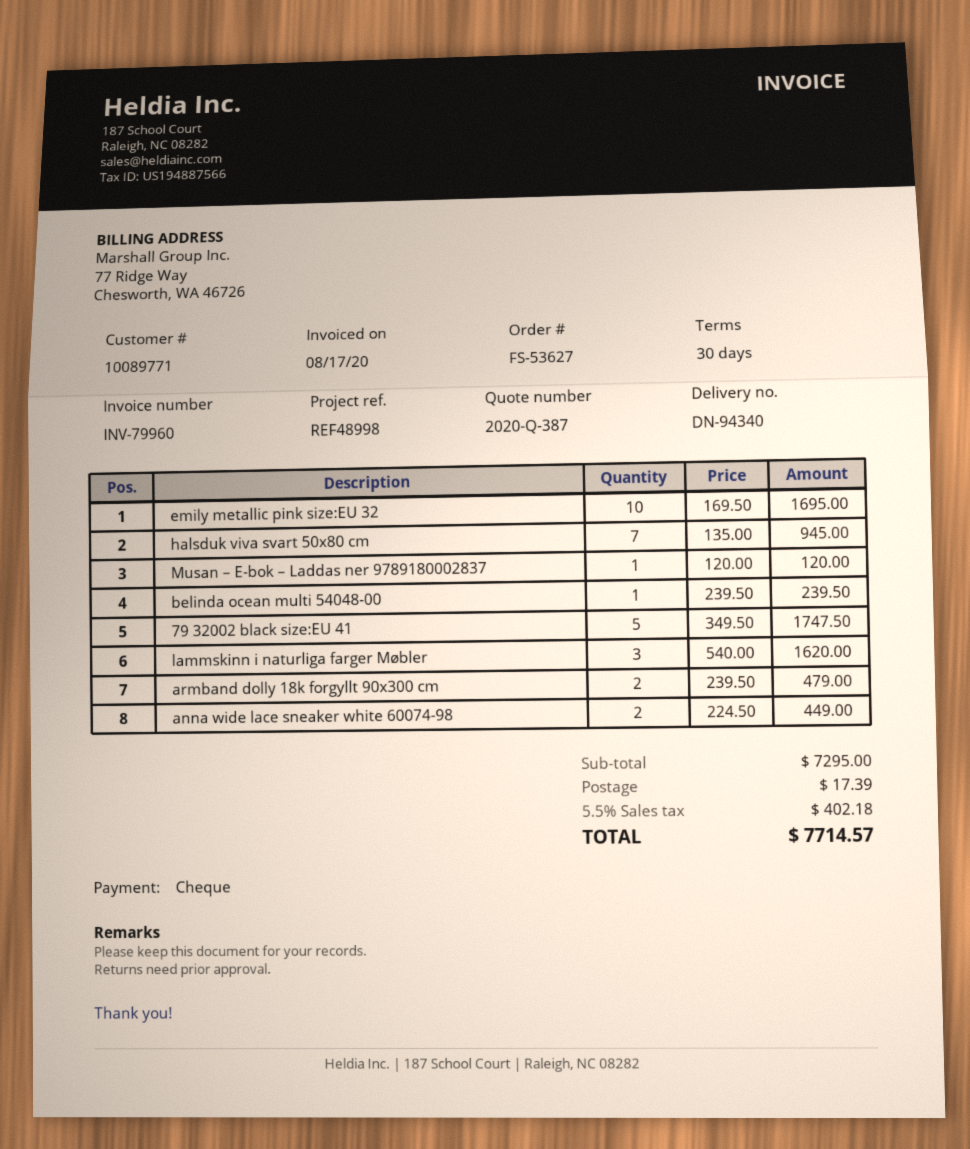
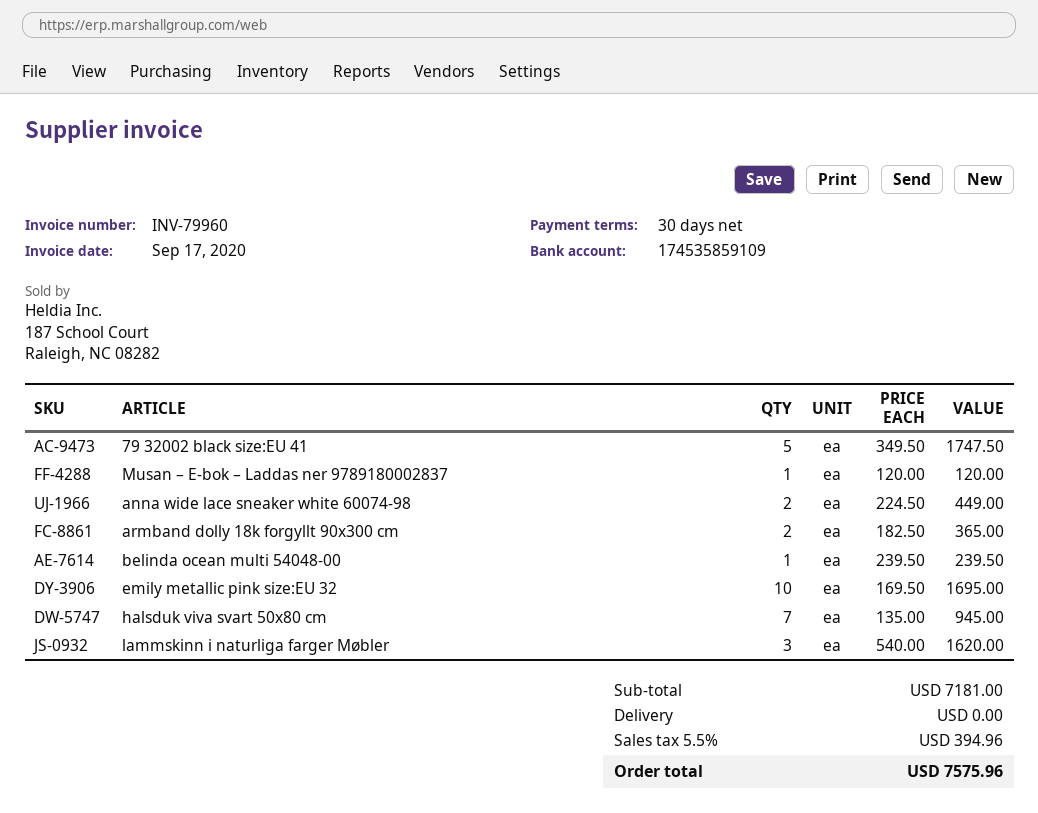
invoice date: 2020-08-17 -> 2020-09-17
armband dolly 18k forgyllt 90x300 cm: 2 x 239.50 = 479.00 -> 2 x 182.50 = 365.00
subtotal: 7295.00 -> 7181.00
shipping: 17.39 -> 0.00
tax: 5.5% = 402.18 -> 5.5% = 394.96
total: 7714.57 -> 7575.96

